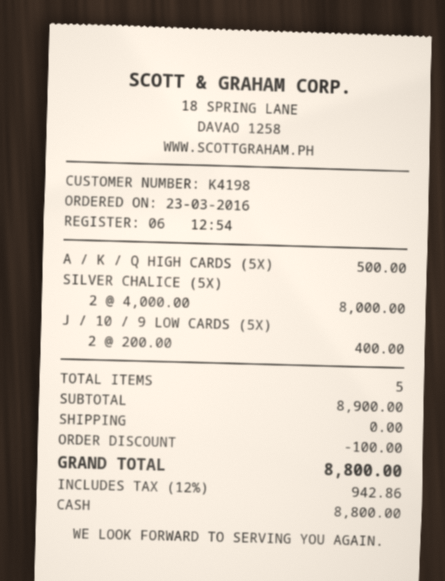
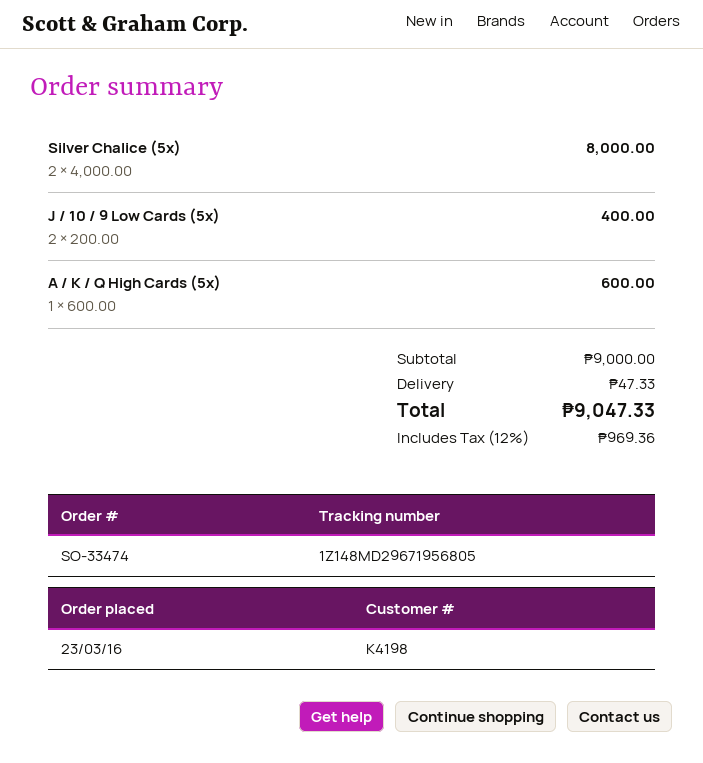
A / K / Q HIGH CARDS (5X): 1 x 500.00 = 500.00 -> 1 x 600.00 = 600.00
subtotal: 8900.00 -> 9000.00
discount: 100.00 -> none
shipping: 0.00 -> 47.33
tax: 12% = 942.86 -> 12% = 969.36
total: 8800.00 -> 9047.33

